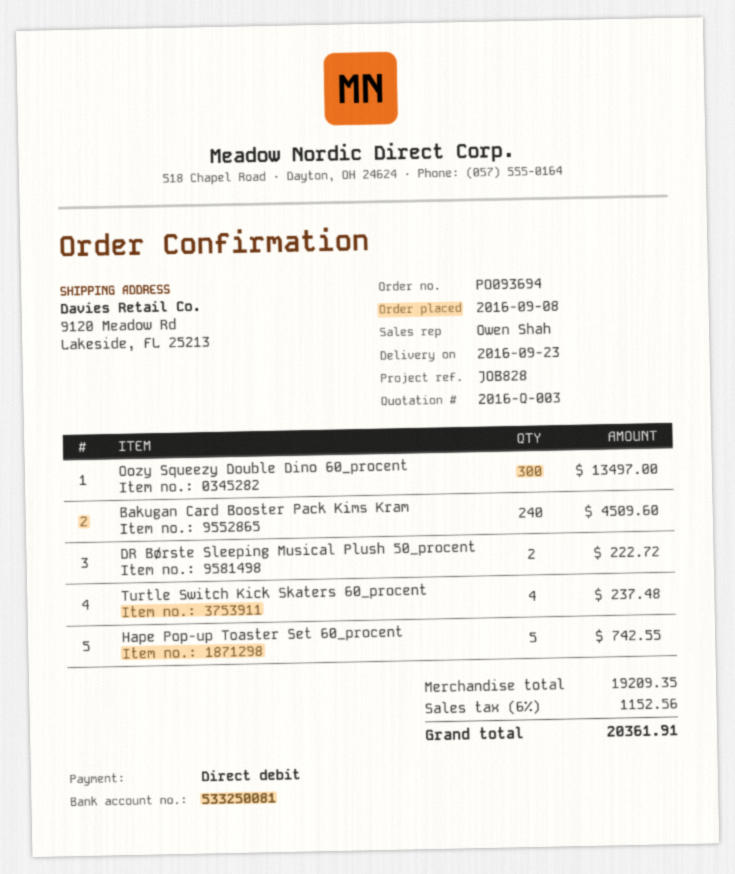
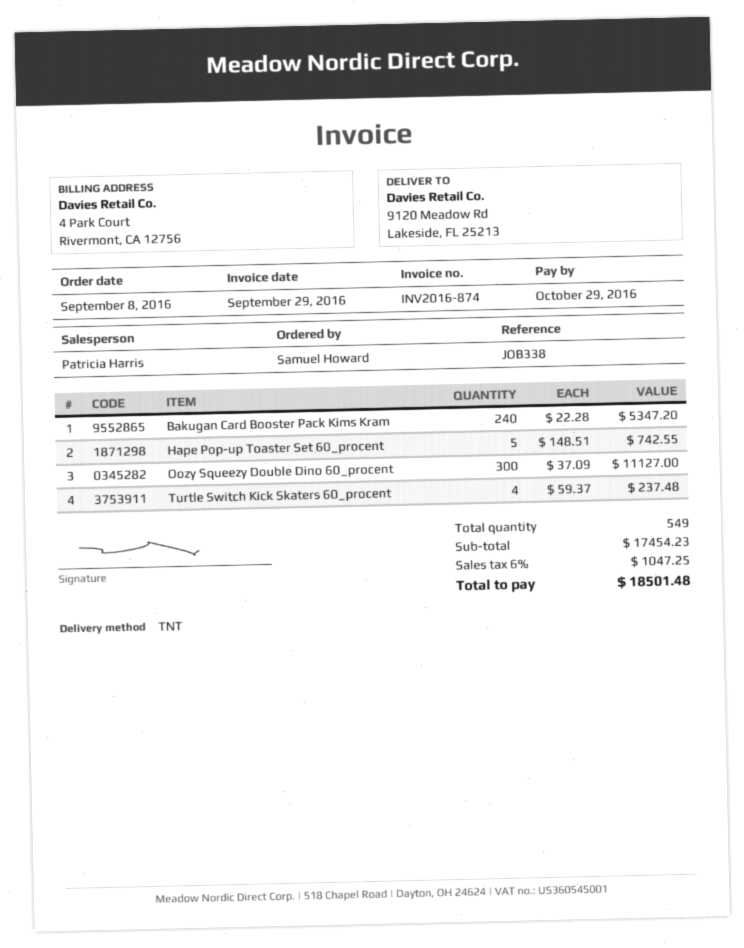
reference: JOB828 -> JOB338
sales rep: Owen Shah -> Patricia Harris
Oozy Squeezy Double Dino 60_procent: 300 for 13497.00 -> 300 for 11127.00
Bakugan Card Booster Pack Kims Kram: 240 for 4509.60 -> 240 for 5347.20
DR Børste Sleeping Musical Plush 50_procent: 2 for 222.72 -> none
subtotal: 19209.35 -> 17454.23
tax: 6% = 1152.56 -> 6% = 1047.25
total: 20361.91 -> 18501.48

